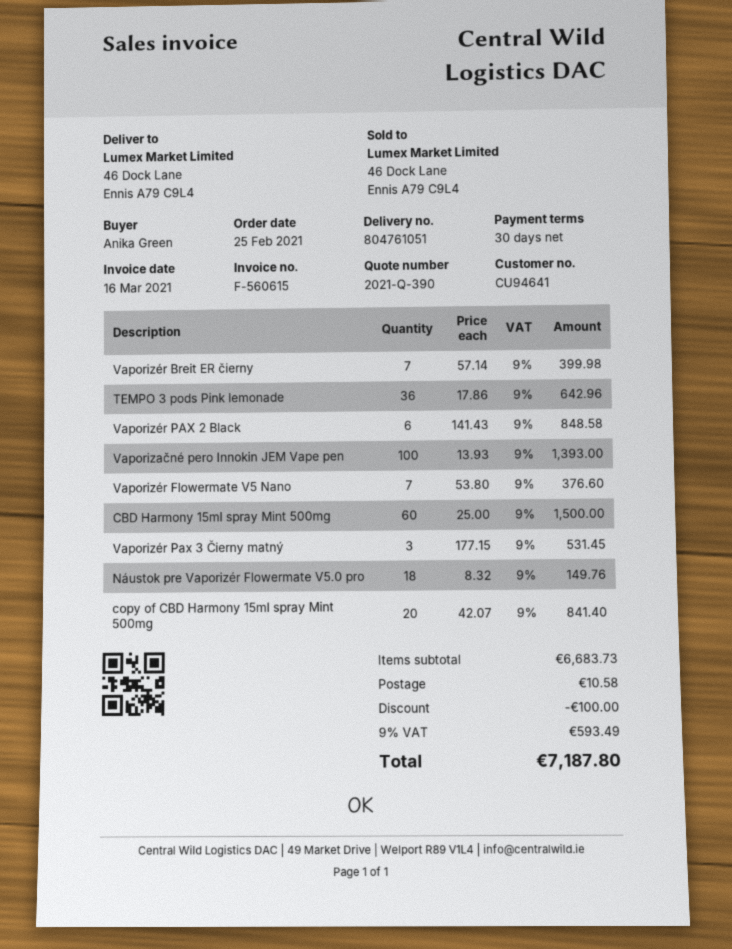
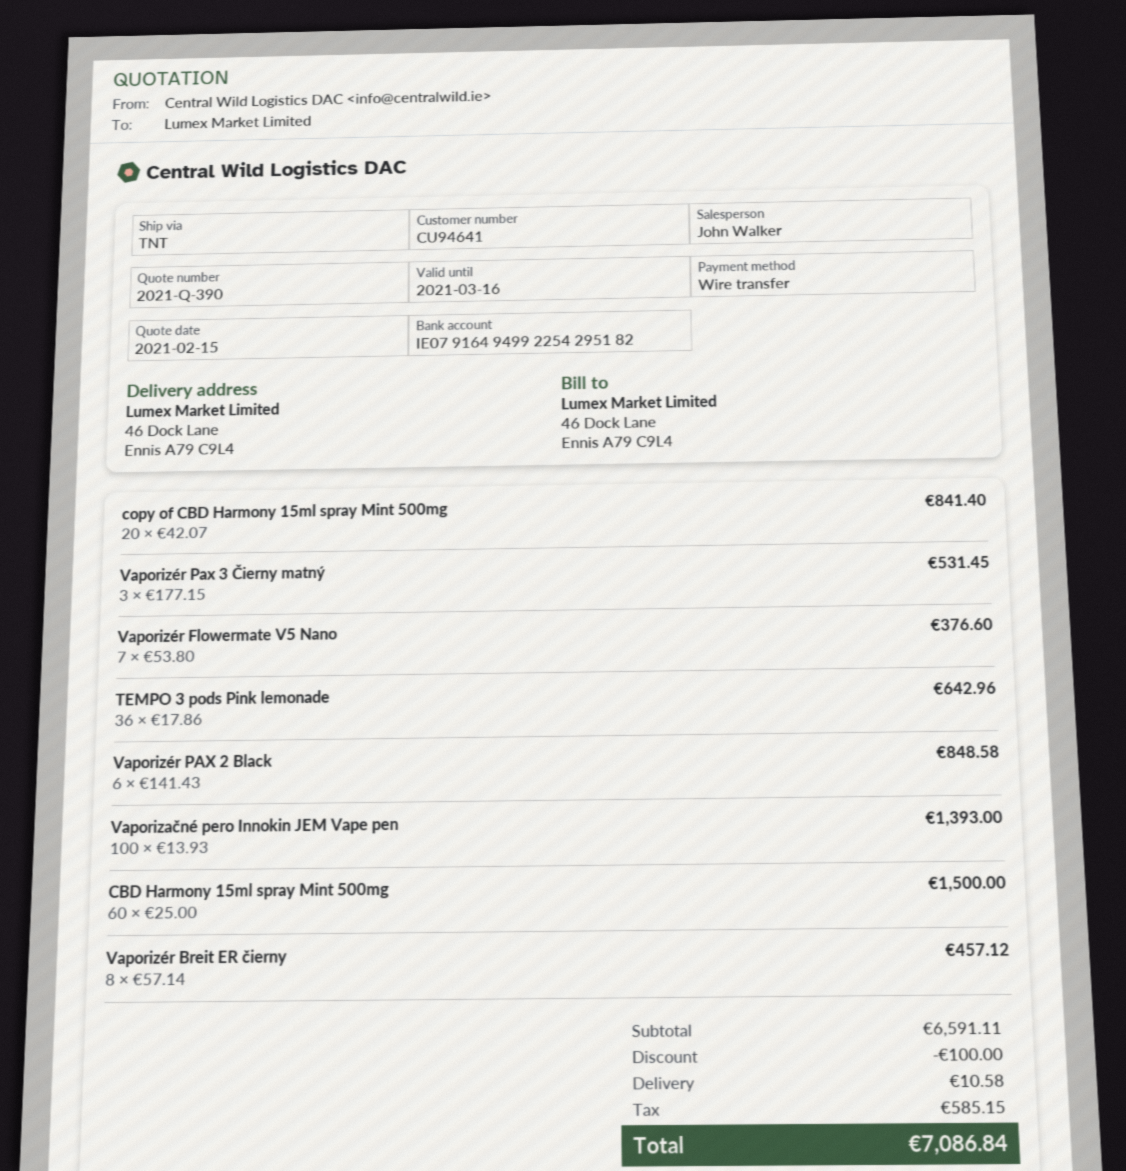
Vaporizér Breit ER čierny: 7 x 57.14 = 399.98 -> 8 x 57.14 = 457.12
Náustok pre Vaporizér Flowermate V5.0 pro: 18 x 8.32 = 149.76 -> none
subtotal: 6683.73 -> 6591.11
tax: 593.49 -> 585.15
total: 7187.80 -> 7086.84

